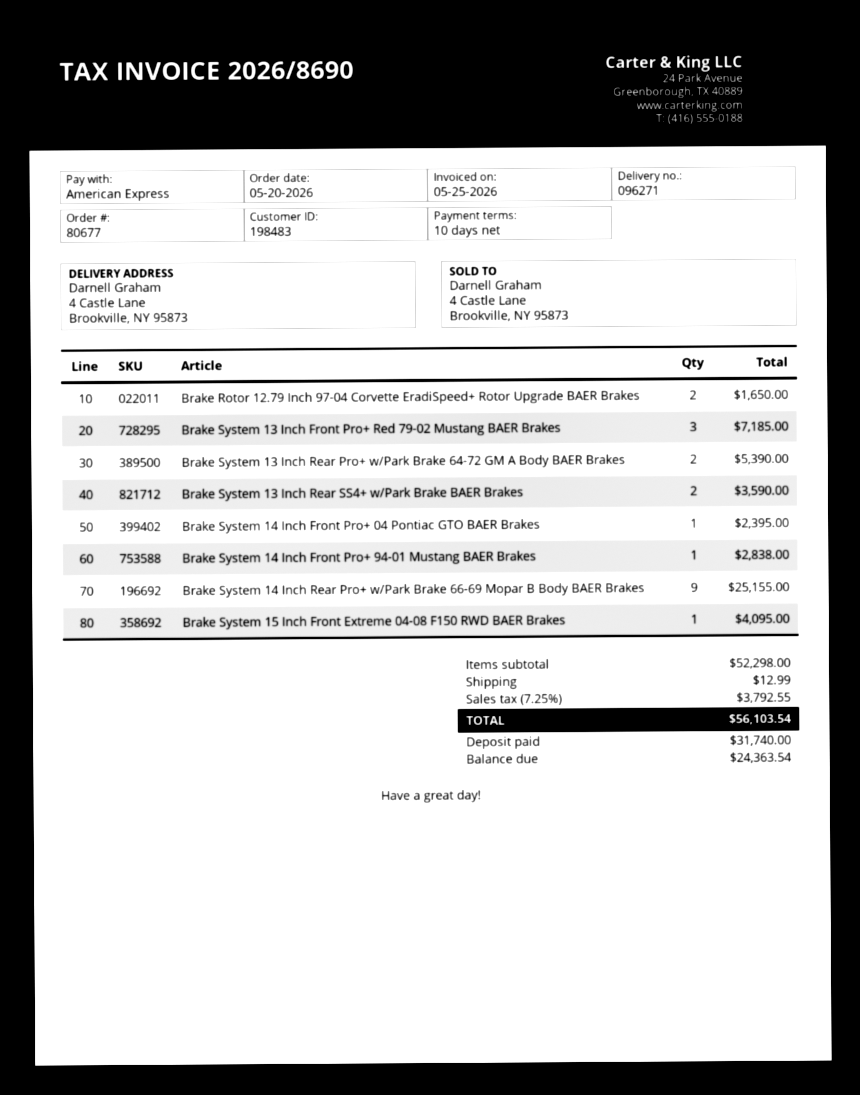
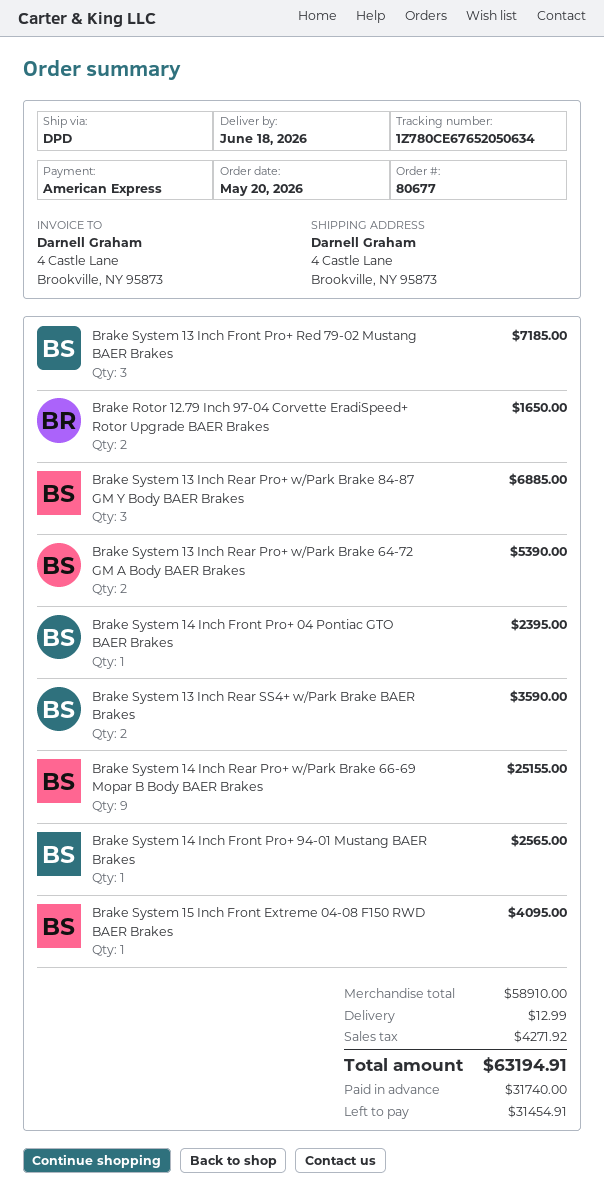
Brake System 14 Inch Front Pro+ 94-01 Mustang BAER Brakes: 1 for 2838.00 -> 1 for 2565.00
Brake System 13 Inch Rear Pro+ w/Park Brake 84-87 GM Y Body BAER Brakes: none -> 3 for 6885.00
subtotal: 52298.00 -> 58910.00
tax: 3792.55 -> 4271.92
total: 56103.54 -> 63194.91
balance: 24363.54 -> 31454.91

